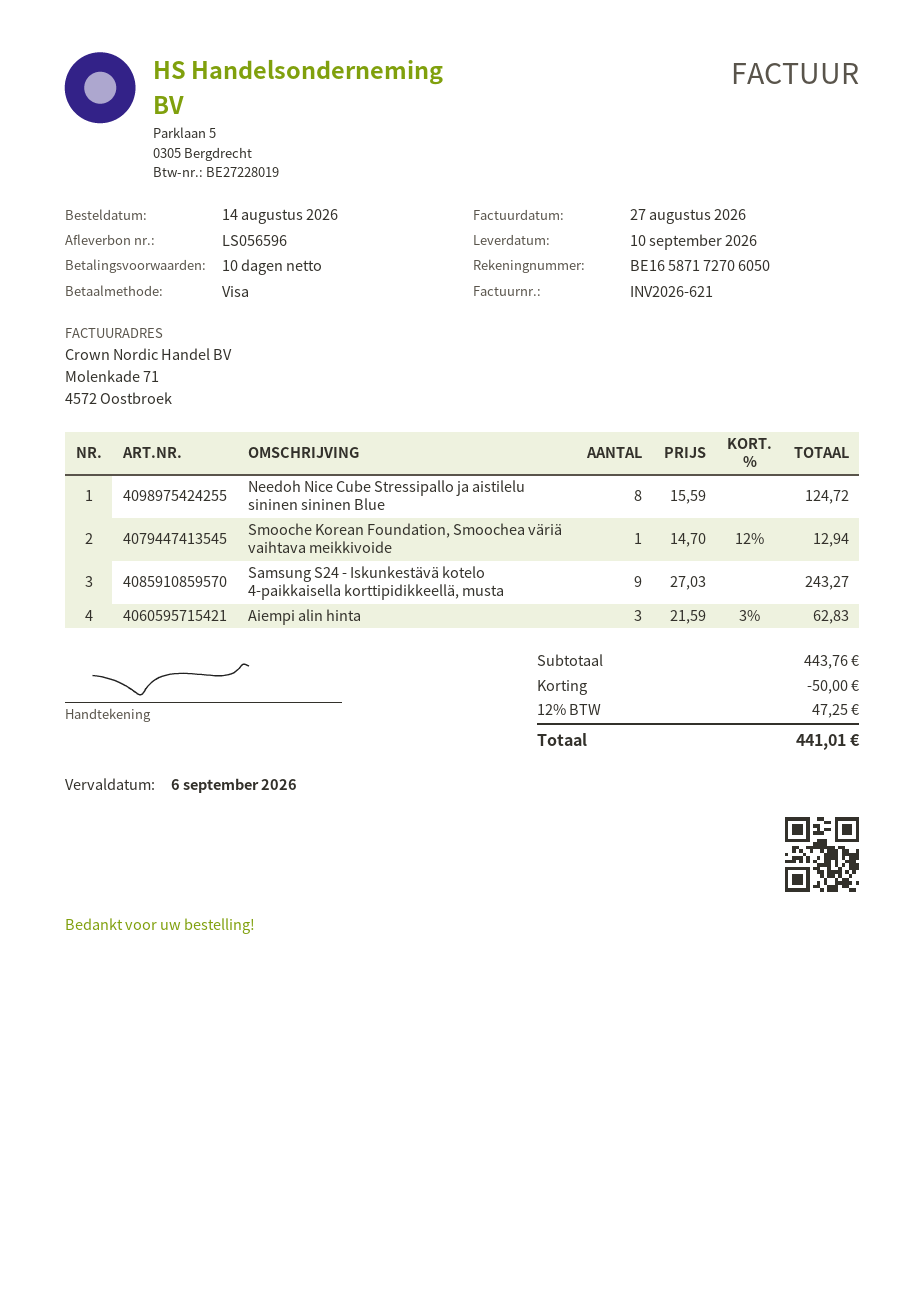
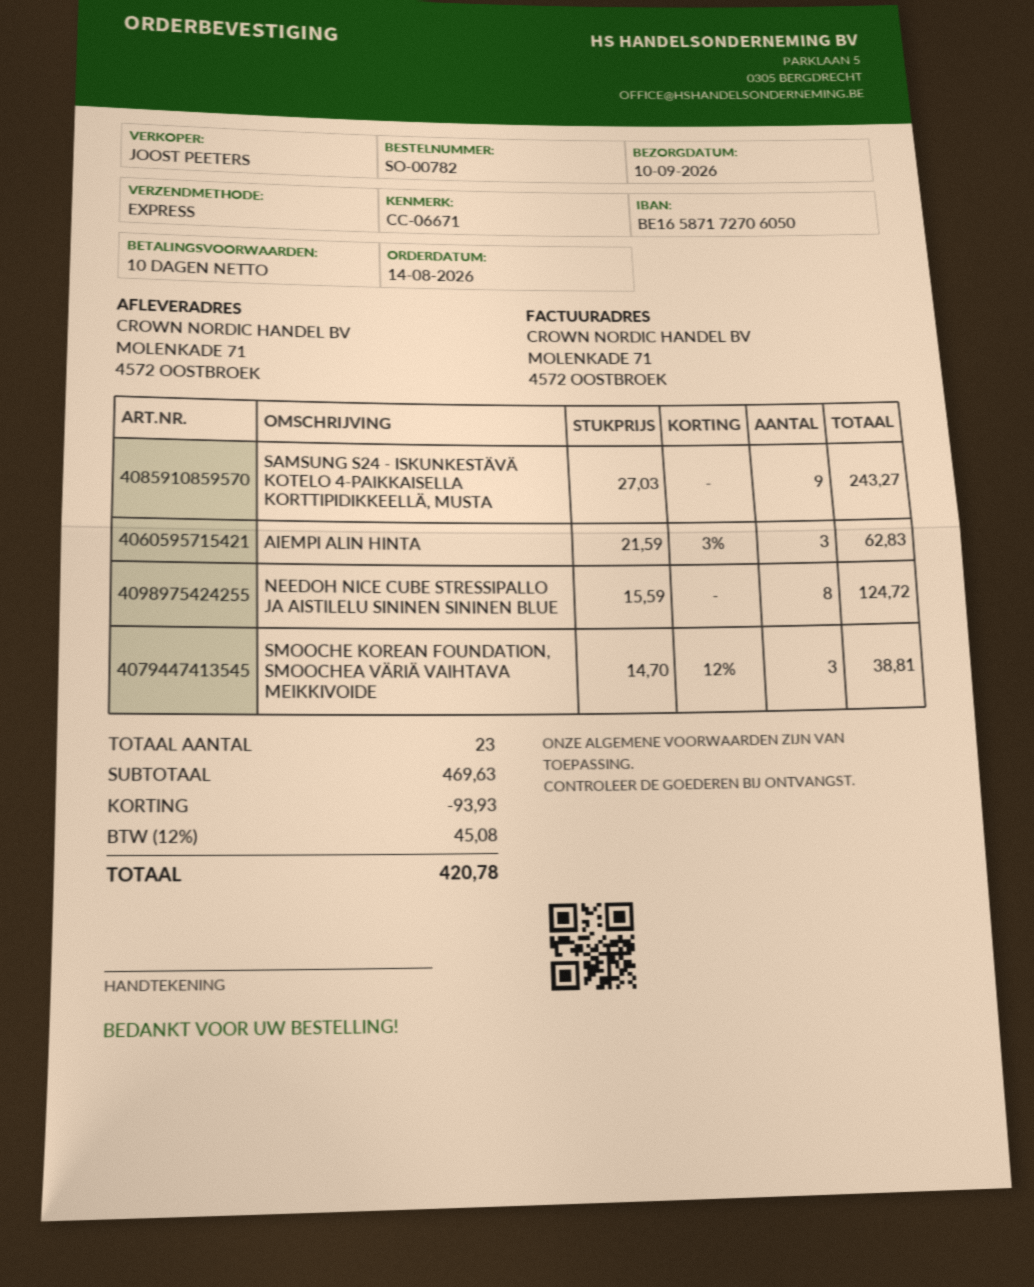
Smooche Korean Foundation, Smoochea väriä vaihtava meikkivoide: 1 x 14.70 - 12% = 12.94 -> 3 x 14.70 - 12% = 38.81
subtotal: 443.76 -> 469.63
discount: 50.00 -> 93.93
tax: 12% = 47.25 -> 12% = 45.08
total: 441.01 -> 420.78

